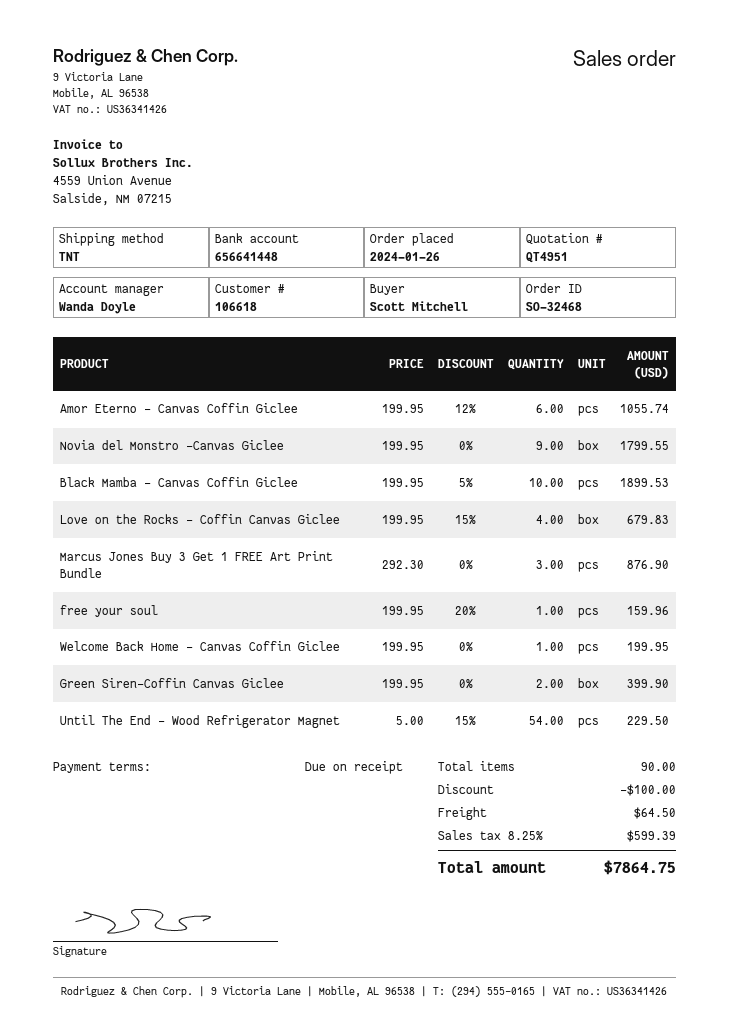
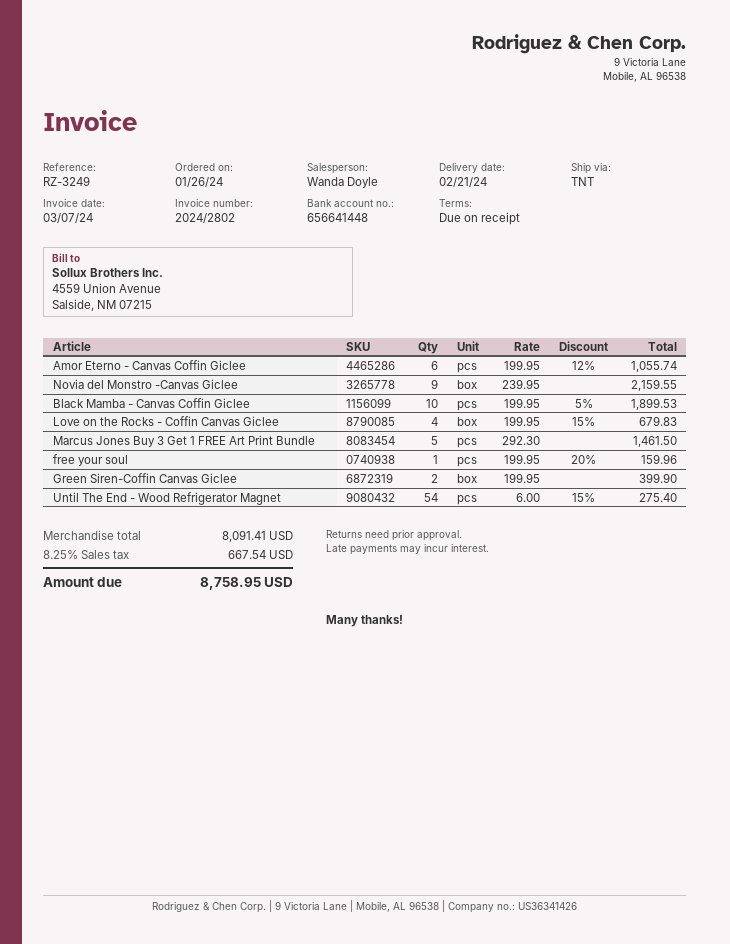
Novia del Monstro -Canvas Giclee: 9 x 199.95 = 1799.55 -> 9 x 239.95 = 2159.55
Marcus Jones Buy 3 Get 1 FREE Art Print Bundle: 3 x 292.30 = 876.90 -> 5 x 292.30 = 1461.50
Welcome Back Home - Canvas Coffin Giclee: 1 x 199.95 = 199.95 -> none
Until The End - Wood Refrigerator Magnet: 54 x 5.00 - 15% = 229.50 -> 54 x 6.00 - 15% = 275.40
discount: 100.00 -> none
shipping: 64.50 -> none
tax: 8.25% = 599.39 -> 8.25% = 667.54
total: 7864.75 -> 8758.95

